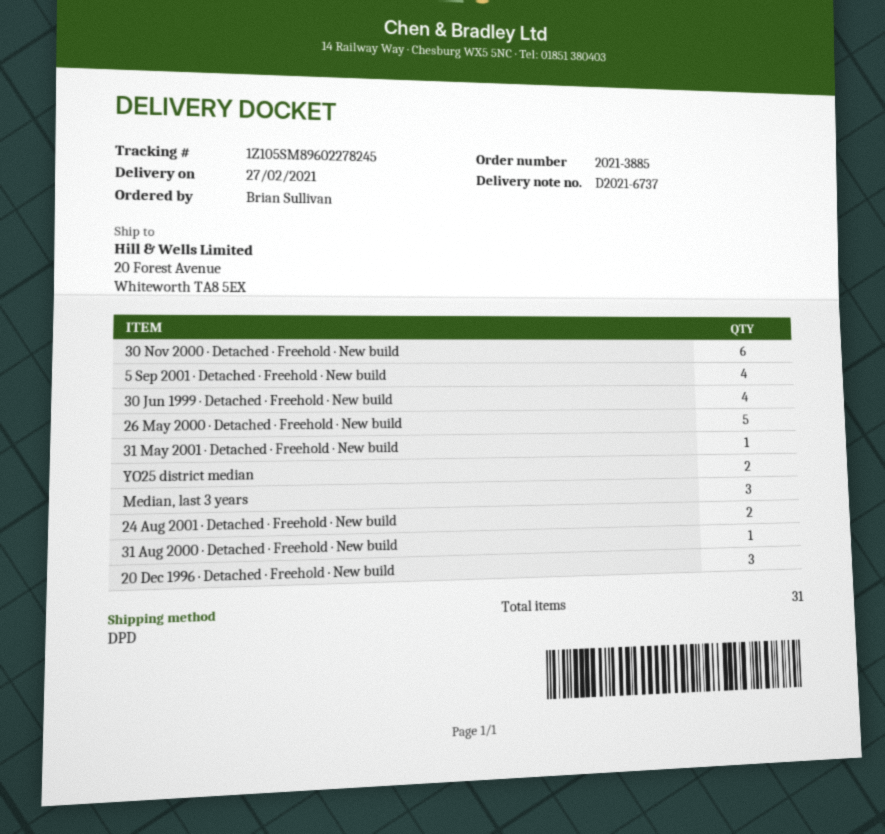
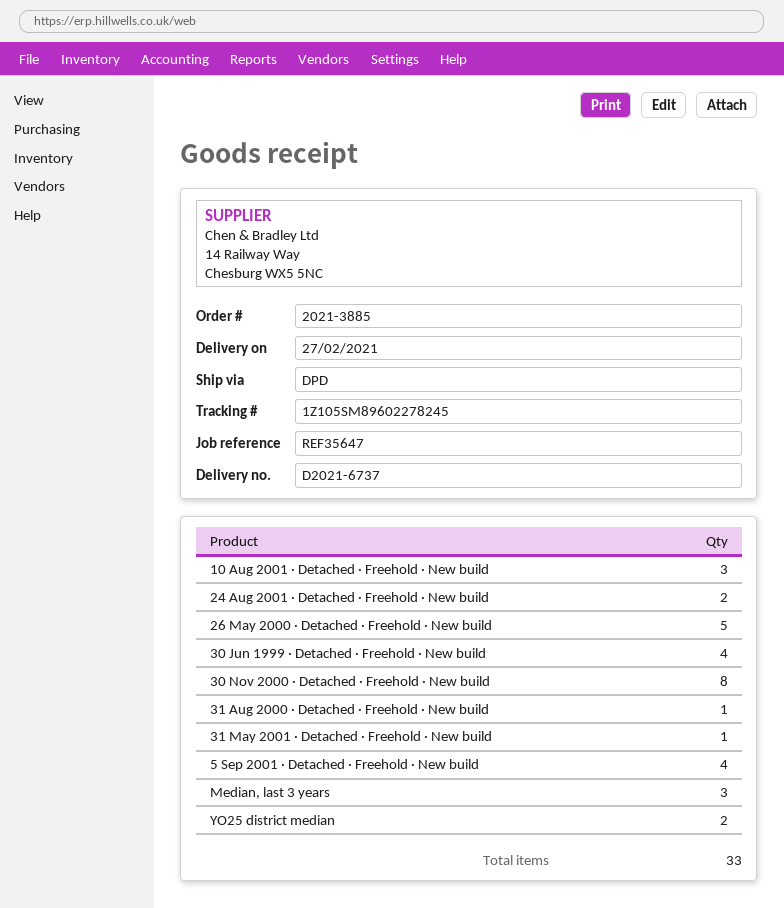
30 Nov 2000 · Detached · Freehold · New build: 6 -> 8
20 Dec 1996 · Detached · Freehold · New build: 3 -> none
10 Aug 2001 · Detached · Freehold · New build: none -> 3
total quantity: 31 -> 33

